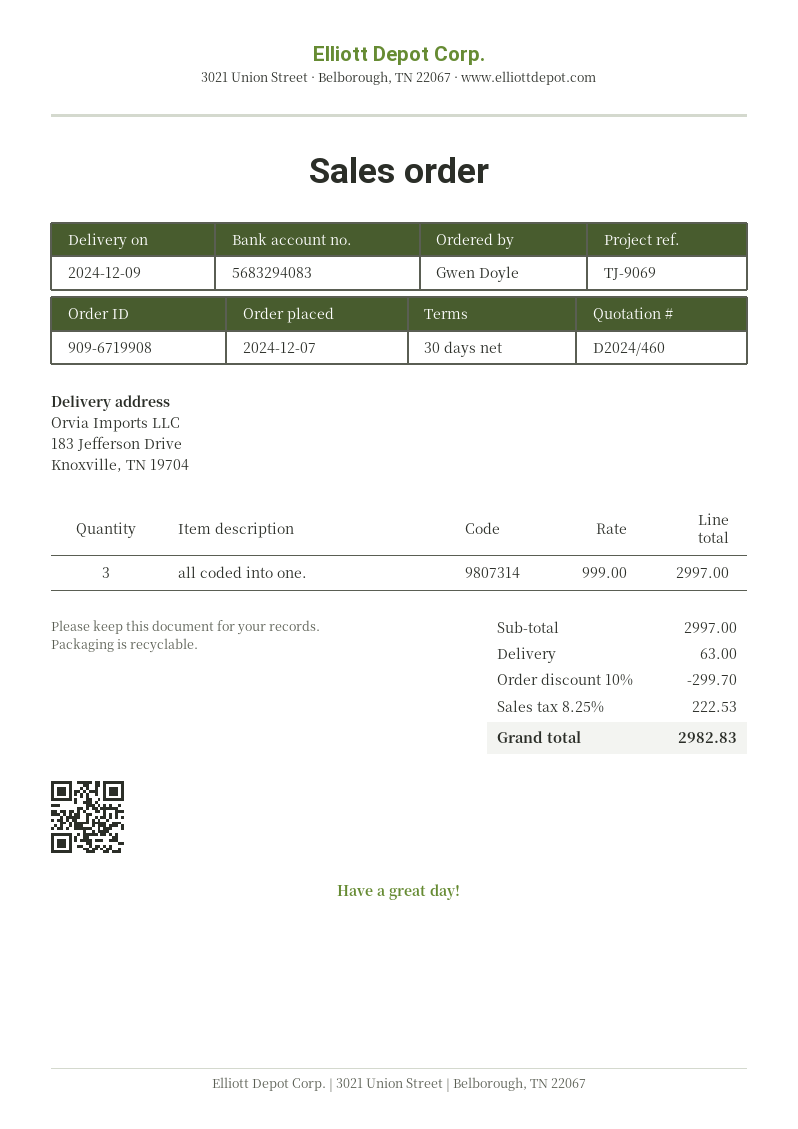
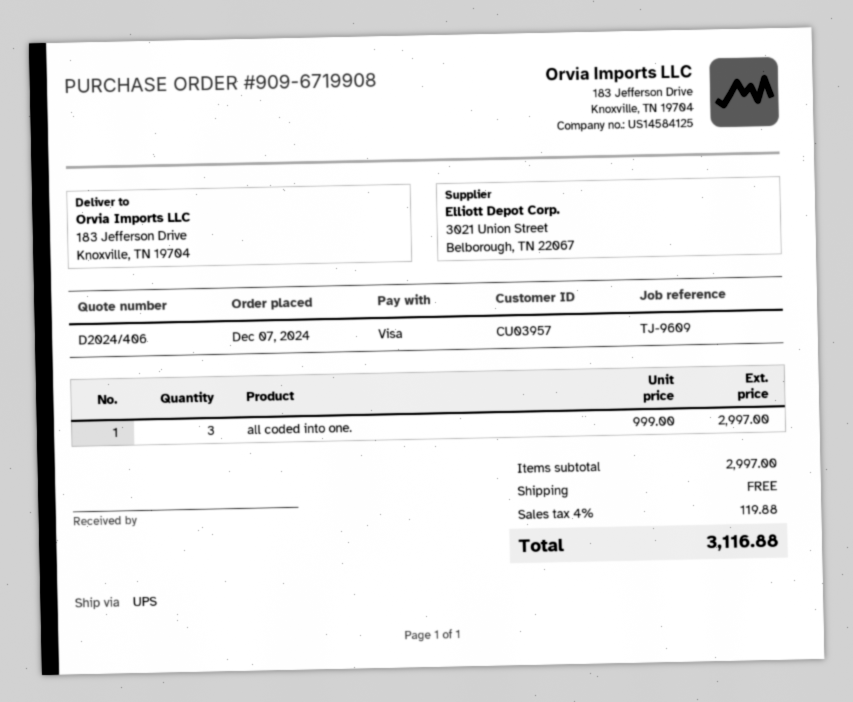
quote number: D2024/460 -> D2024/406
reference: TJ-9069 -> TJ-9609
discount: 10% = 299.70 -> none
shipping: 63.00 -> 0.00
tax: 8.25% = 222.53 -> 4% = 119.88
total: 2982.83 -> 3116.88

